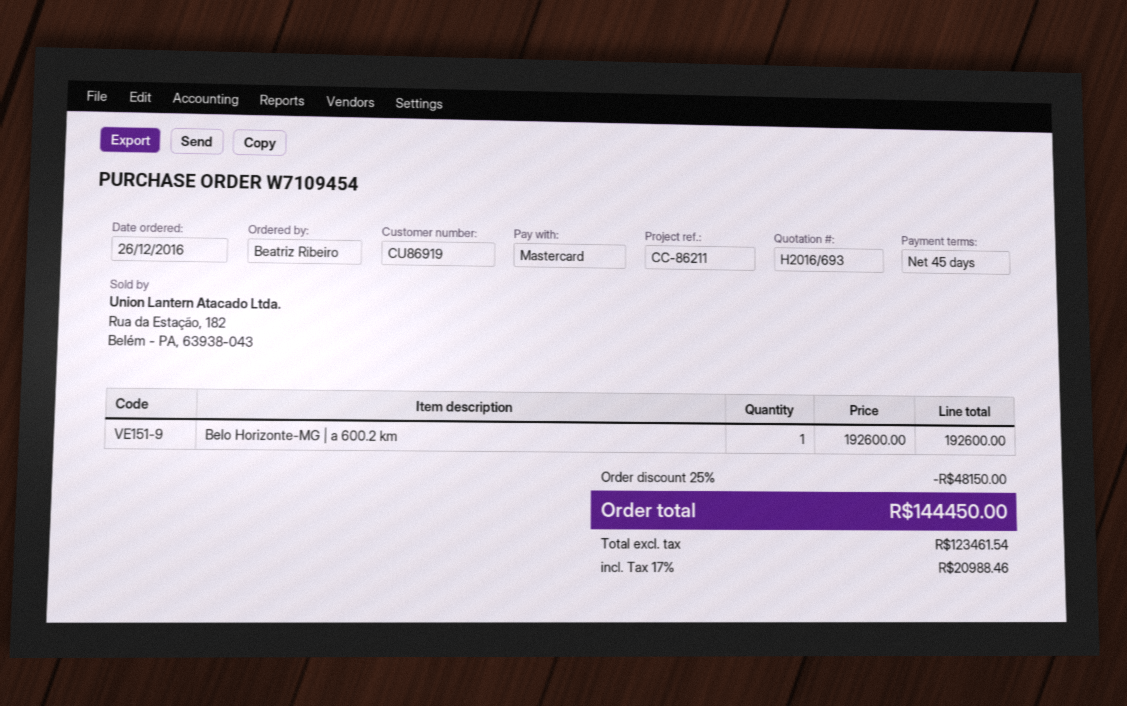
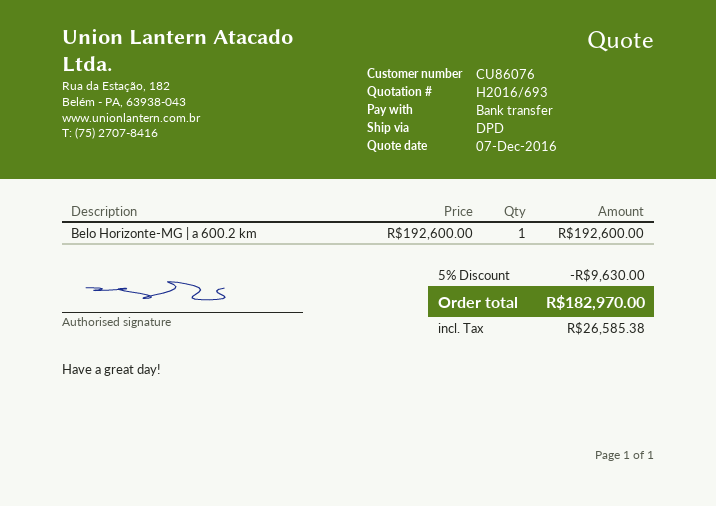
customer number: CU86919 -> CU86076
payment method: Mastercard -> bank transfer
discount: 25% = 48150.00 -> 5% = 9630.00
tax: 20988.46 -> 26585.38
total: 144450.00 -> 182970.00

